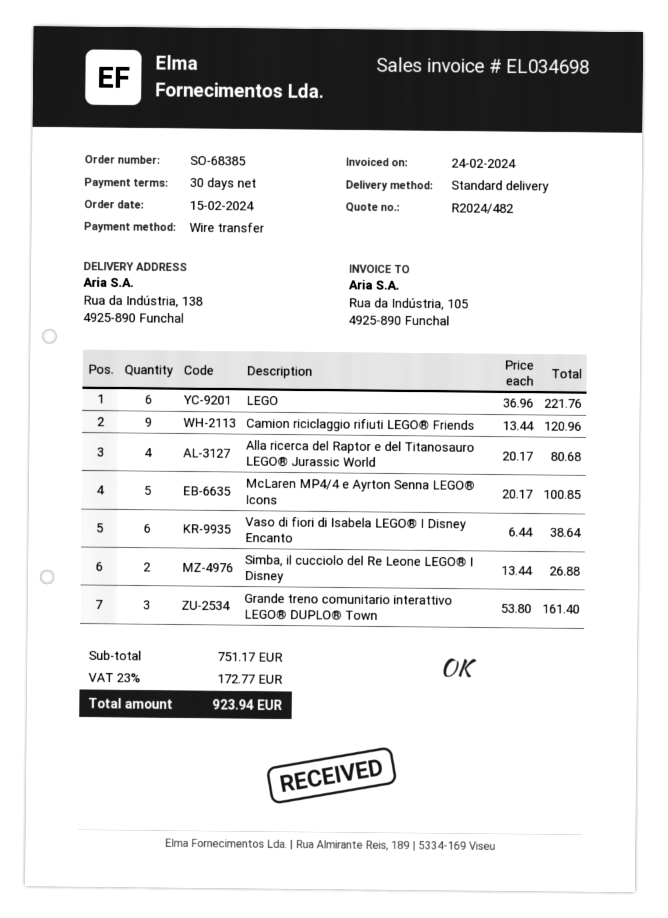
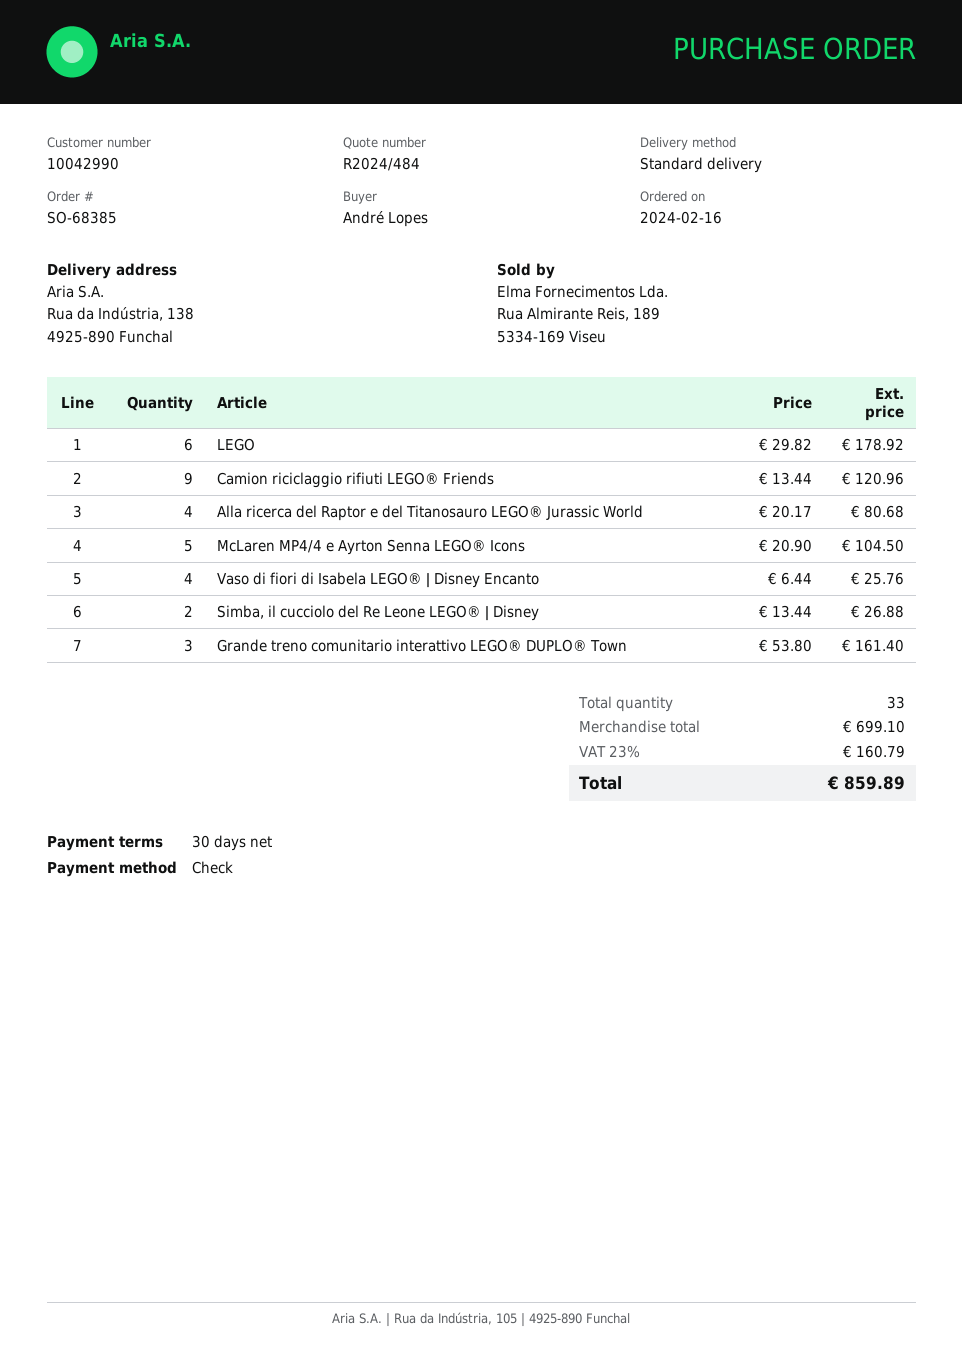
quote number: R2024/482 -> R2024/484
order date: 2024-02-15 -> 2024-02-16
payment method: bank transfer -> cheque
LEGO: 6 x 36.96 = 221.76 -> 6 x 29.82 = 178.92
McLaren MP4/4 e Ayrton Senna LEGO® Icons: 5 x 20.17 = 100.85 -> 5 x 20.90 = 104.50
Vaso di fiori di Isabela LEGO® ǀ Disney Encanto: 6 x 6.44 = 38.64 -> 4 x 6.44 = 25.76
subtotal: 751.17 -> 699.10
tax: 23% = 172.77 -> 23% = 160.79
total: 923.94 -> 859.89

